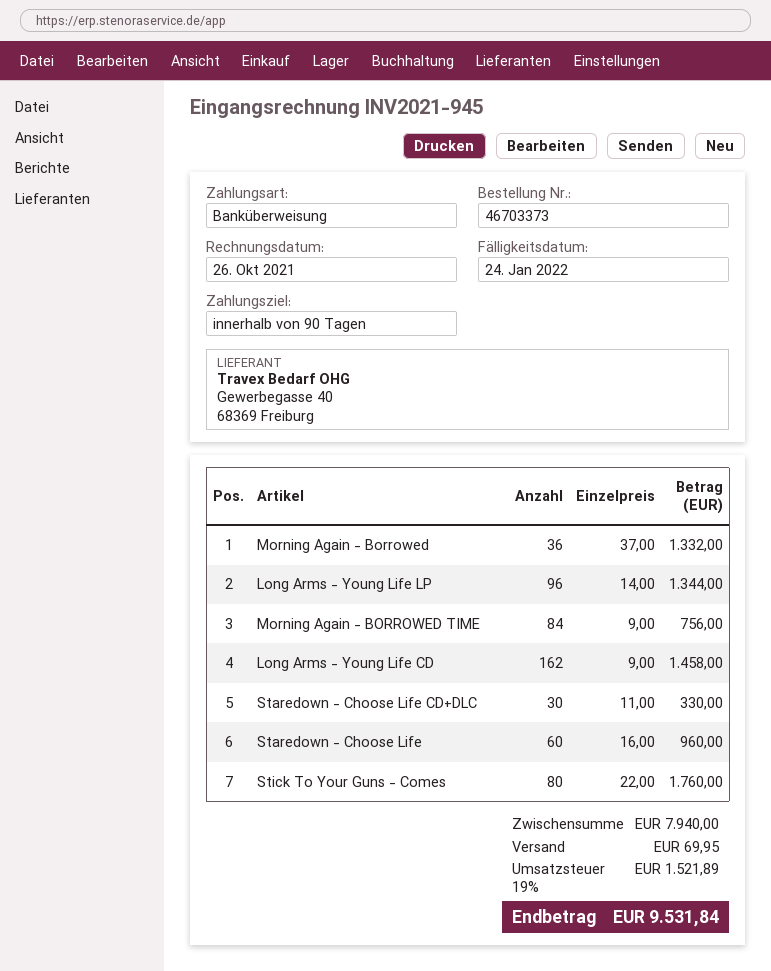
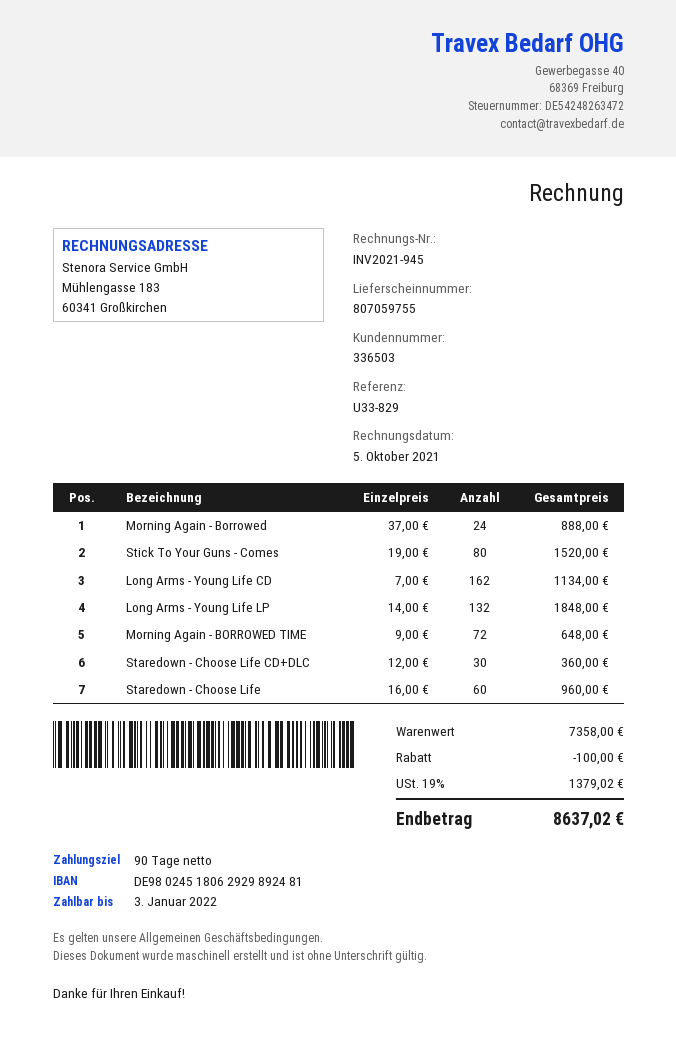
invoice date: 2021-10-26 -> 2021-10-05
due date: 2022-01-24 -> 2022-01-03
Morning Again - Borrowed: 36 x 37.00 = 1332.00 -> 24 x 37.00 = 888.00
Long Arms - Young Life LP: 96 x 14.00 = 1344.00 -> 132 x 14.00 = 1848.00
Morning Again - BORROWED TIME: 84 x 9.00 = 756.00 -> 72 x 9.00 = 648.00
Long Arms - Young Life CD: 162 x 9.00 = 1458.00 -> 162 x 7.00 = 1134.00
Staredown - Choose Life CD+DLC: 30 x 11.00 = 330.00 -> 30 x 12.00 = 360.00
Stick To Your Guns - Comes: 80 x 22.00 = 1760.00 -> 80 x 19.00 = 1520.00
subtotal: 7940.00 -> 7358.00
discount: none -> 100.00
shipping: 69.95 -> none
tax: 19% = 1521.89 -> 19% = 1379.02
total: 9531.84 -> 8637.02

